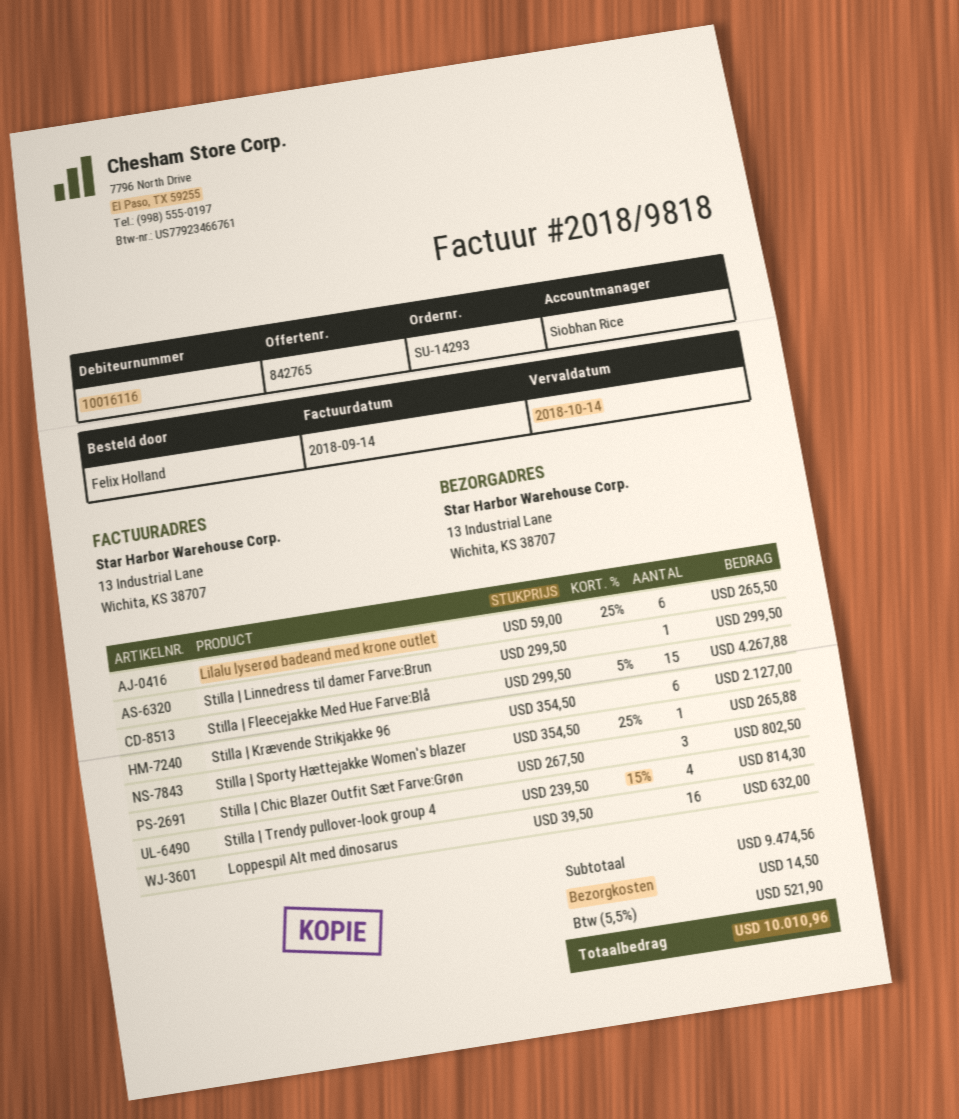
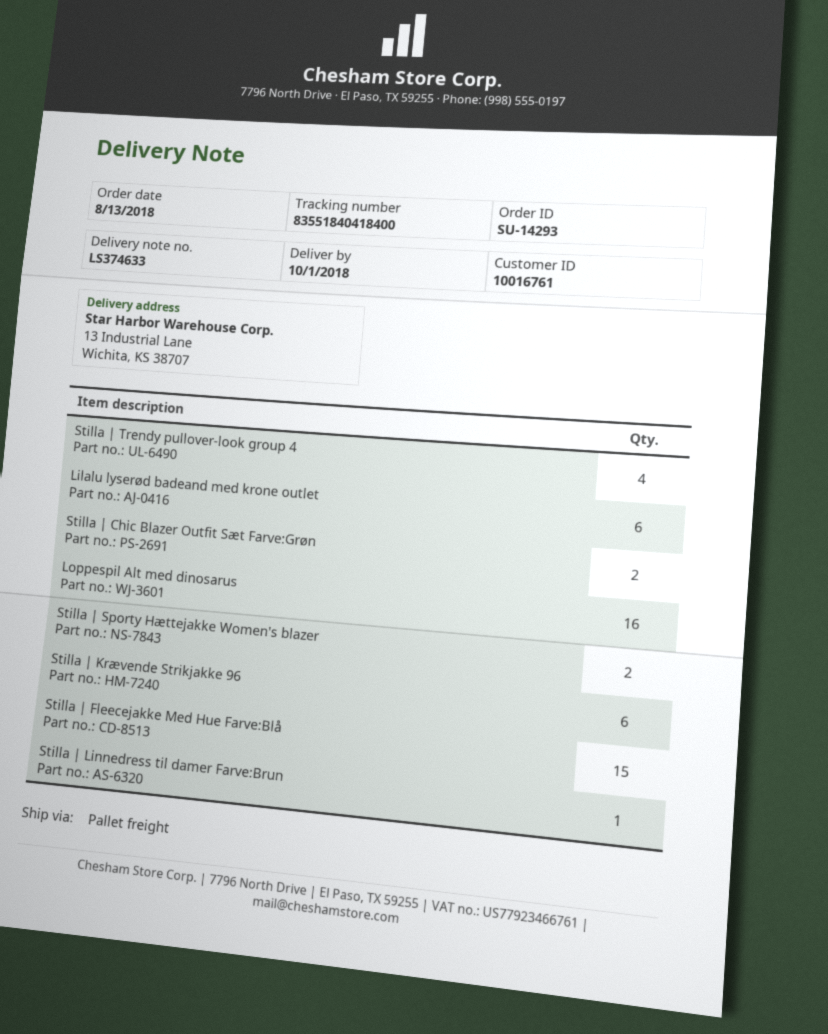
customer number: 10016116 -> 10016761
Stilla | Sporty Hættejakke Women's blazer: 1 -> 2
Stilla | Chic Blazer Outfit Sæt Farve:Grøn: 3 -> 2

